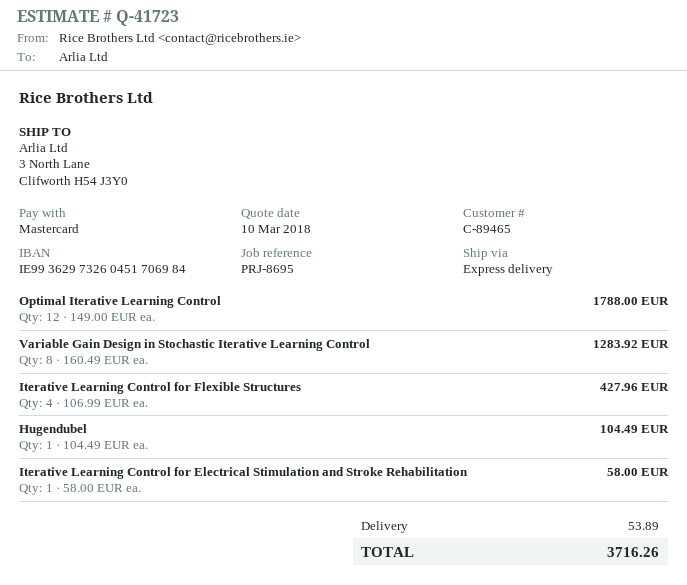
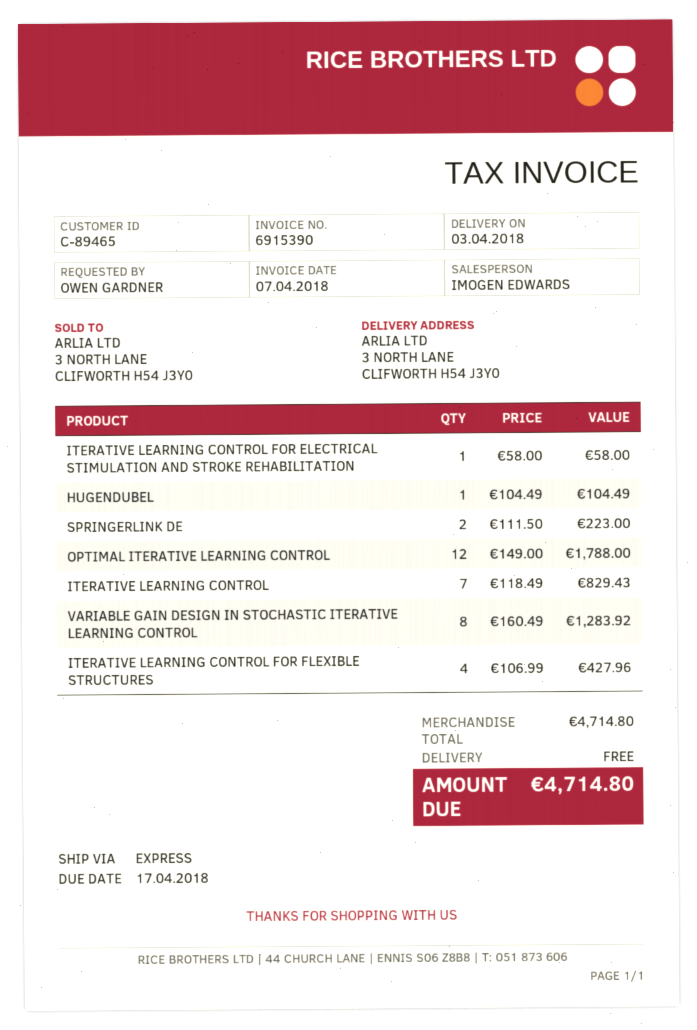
SPRINGERLINK DE: none -> 2 x 111.50 = 223.00
ITERATIVE LEARNING CONTROL: none -> 7 x 118.49 = 829.43
shipping: 53.89 -> 0.00
total: 3716.26 -> 4714.80

